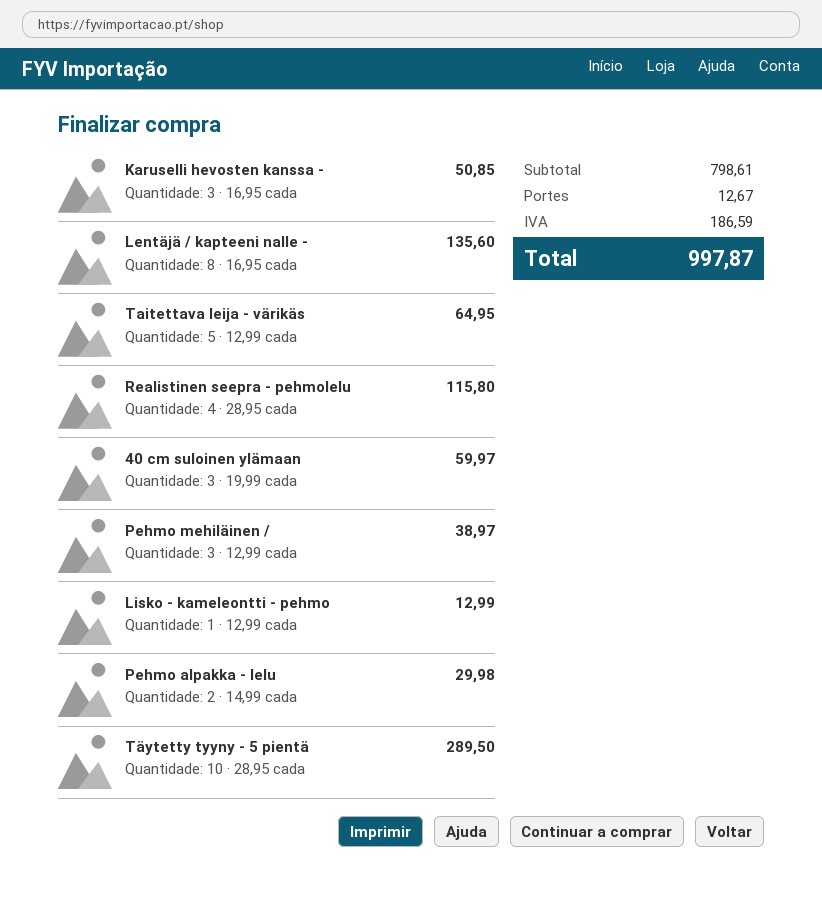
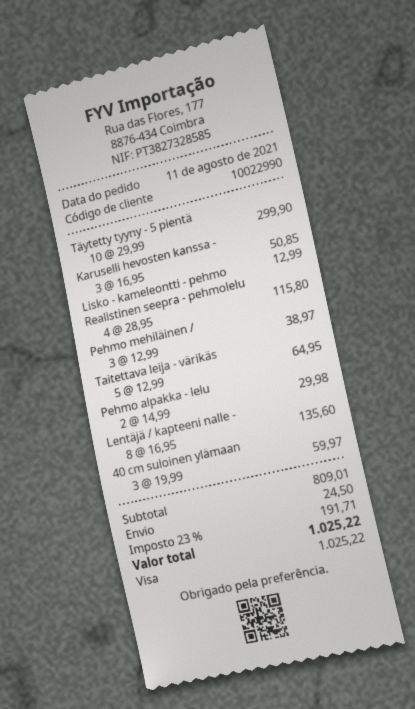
Täytetty tyyny - 5 pientä: 10 x 28.95 = 289.50 -> 10 x 29.99 = 299.90
subtotal: 798.61 -> 809.01
shipping: 12.67 -> 24.50
tax: 186.59 -> 191.71
total: 997.87 -> 1025.22

